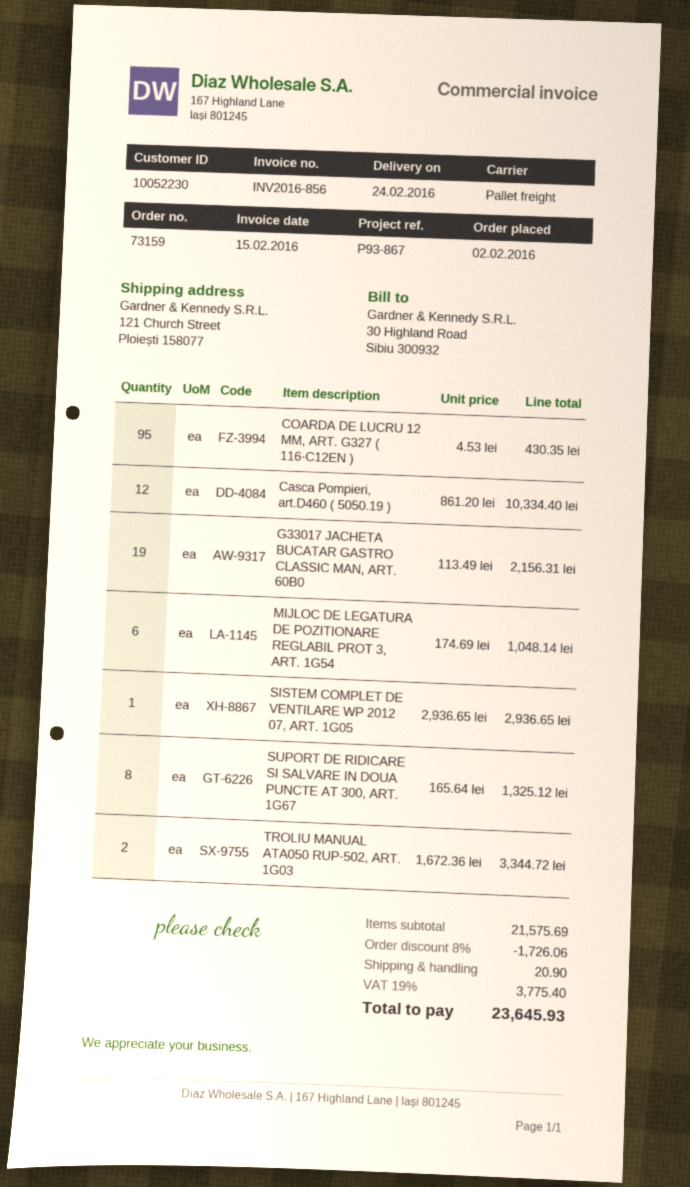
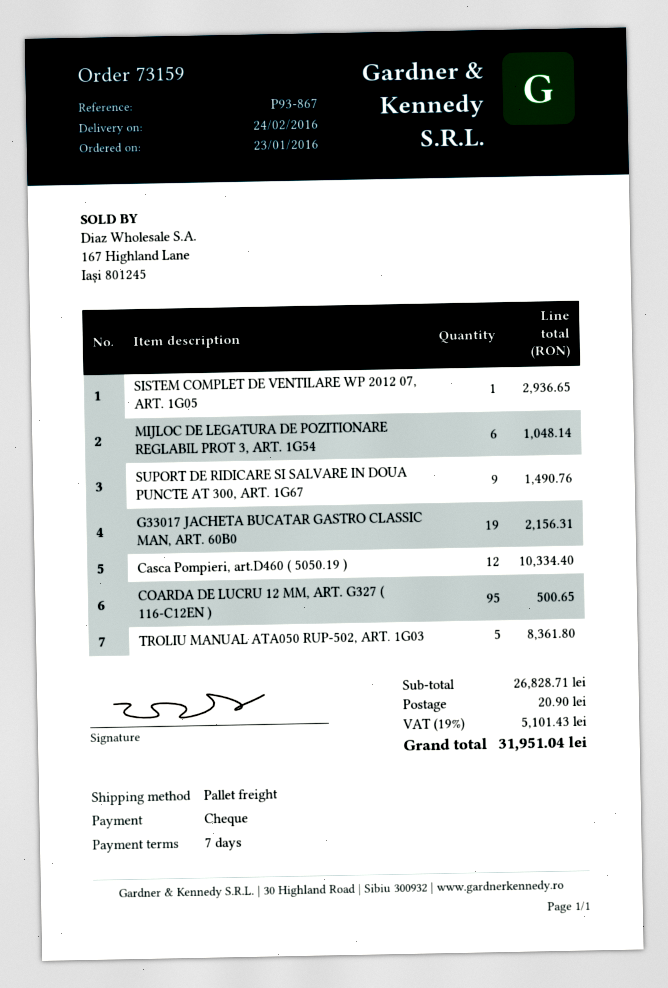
order date: 2016-02-02 -> 2016-01-23
COARDA DE LUCRU 12 MM, ART. G327 ( 116-C12EN ): 95 for 430.35 -> 95 for 500.65
SUPORT DE RIDICARE SI SALVARE IN DOUA PUNCTE AT 300, ART. 1G67: 8 for 1325.12 -> 9 for 1490.76
TROLIU MANUAL ATA050 RUP-502, ART. 1G03: 2 for 3344.72 -> 5 for 8361.80
subtotal: 21575.69 -> 26828.71
discount: 8% = 1726.06 -> none
tax: 19% = 3775.40 -> 19% = 5101.43
total: 23645.93 -> 31951.04

